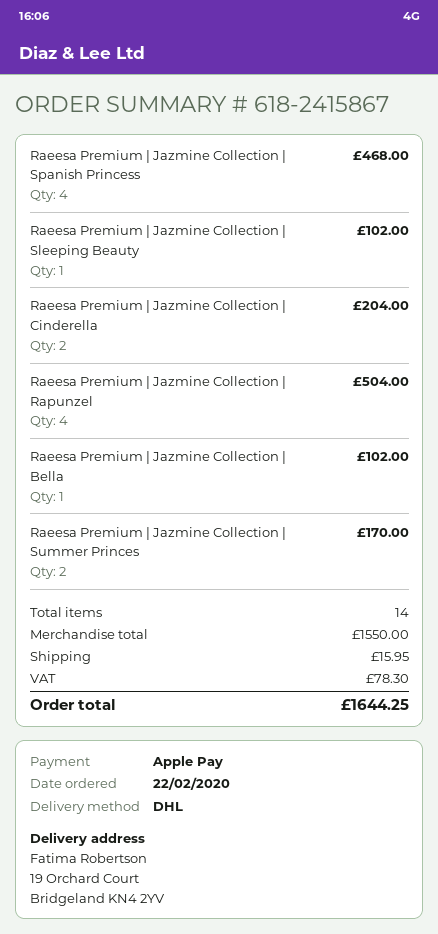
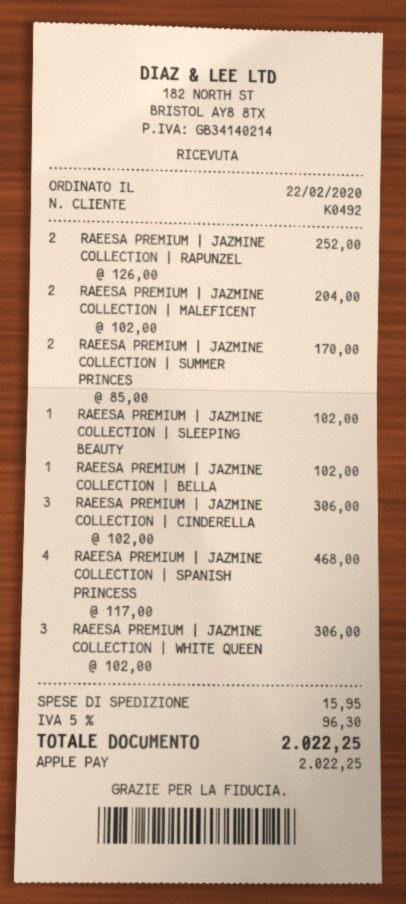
Raeesa Premium | Jazmine Collection | Cinderella: 2 for 204.00 -> 3 for 306.00
Raeesa Premium | Jazmine Collection | Rapunzel: 4 for 504.00 -> 2 for 252.00
RAEESA PREMIUM | JAZMINE COLLECTION | MALEFICENT: none -> 2 for 204.00
RAEESA PREMIUM | JAZMINE COLLECTION | WHITE QUEEN: none -> 3 for 306.00
tax: 78.30 -> 96.30
total: 1644.25 -> 2022.25

